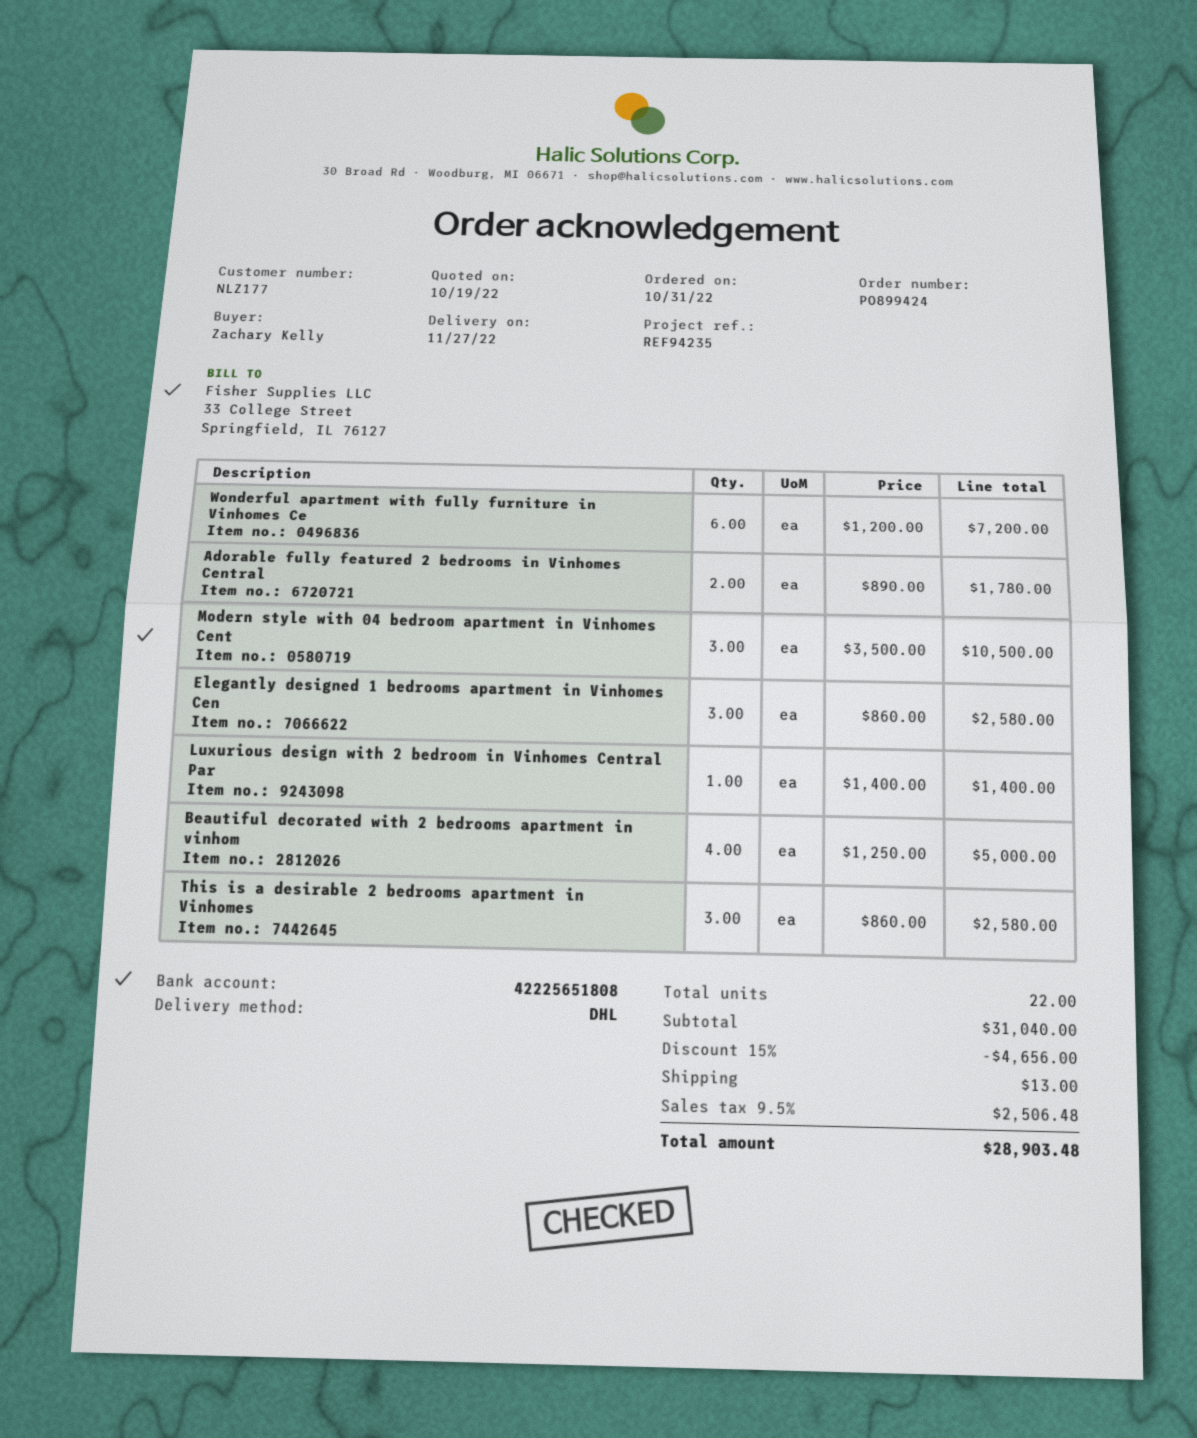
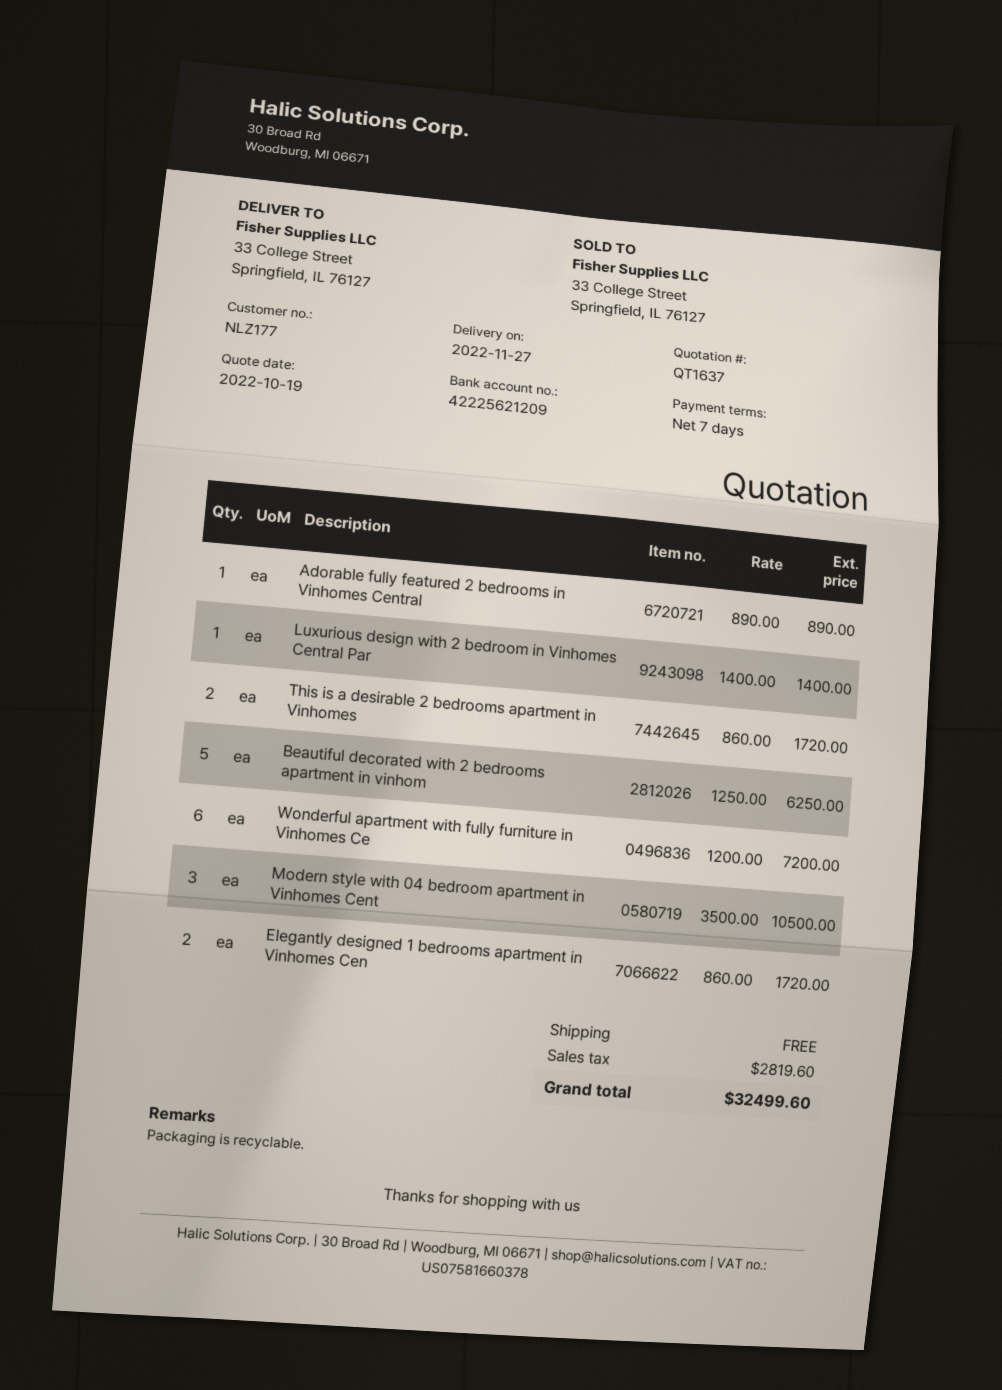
bank account: 42225651808 -> 42225621209
Adorable fully featured 2 bedrooms in Vinhomes Central: 2 x 890.00 = 1780.00 -> 1 x 890.00 = 890.00
Elegantly designed 1 bedrooms apartment in Vinhomes Cen: 3 x 860.00 = 2580.00 -> 2 x 860.00 = 1720.00
Beautiful decorated with 2 bedrooms apartment in vinhom: 4 x 1250.00 = 5000.00 -> 5 x 1250.00 = 6250.00
This is a desirable 2 bedrooms apartment in Vinhomes: 3 x 860.00 = 2580.00 -> 2 x 860.00 = 1720.00
discount: 15% = 4656.00 -> none
shipping: 13.00 -> 0.00
tax: 2506.48 -> 2819.60
total: 28903.48 -> 32499.60

